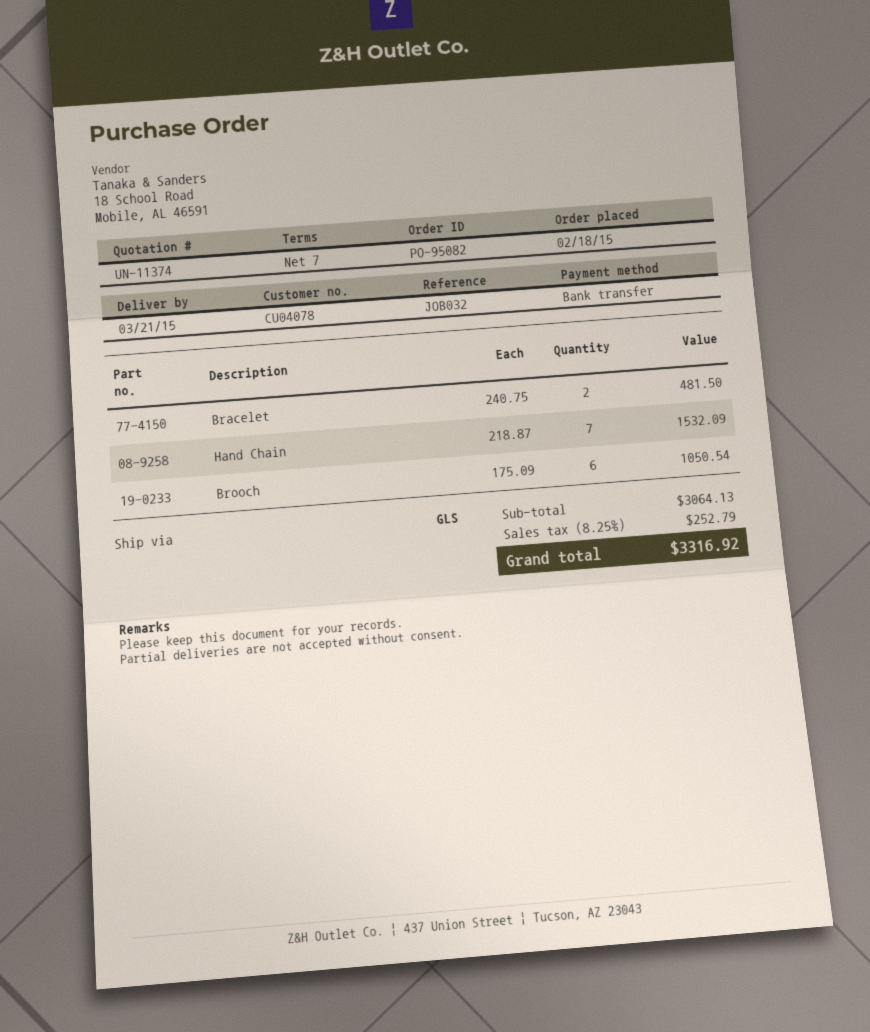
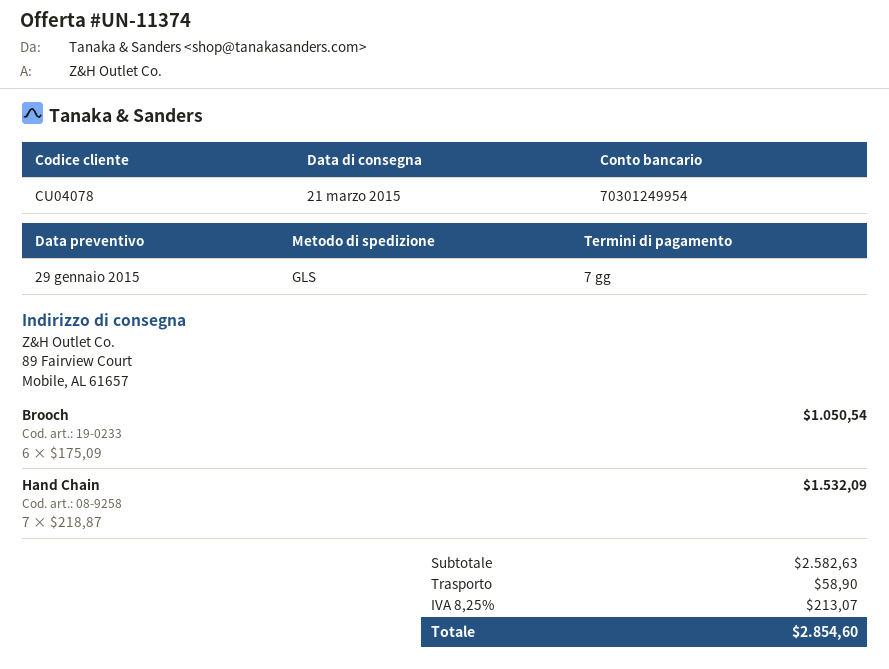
Bracelet: 2 x 240.75 = 481.50 -> none
subtotal: 3064.13 -> 2582.63
shipping: none -> 58.90
tax: 8.25% = 252.79 -> 8.25% = 213.07
total: 3316.92 -> 2854.60

